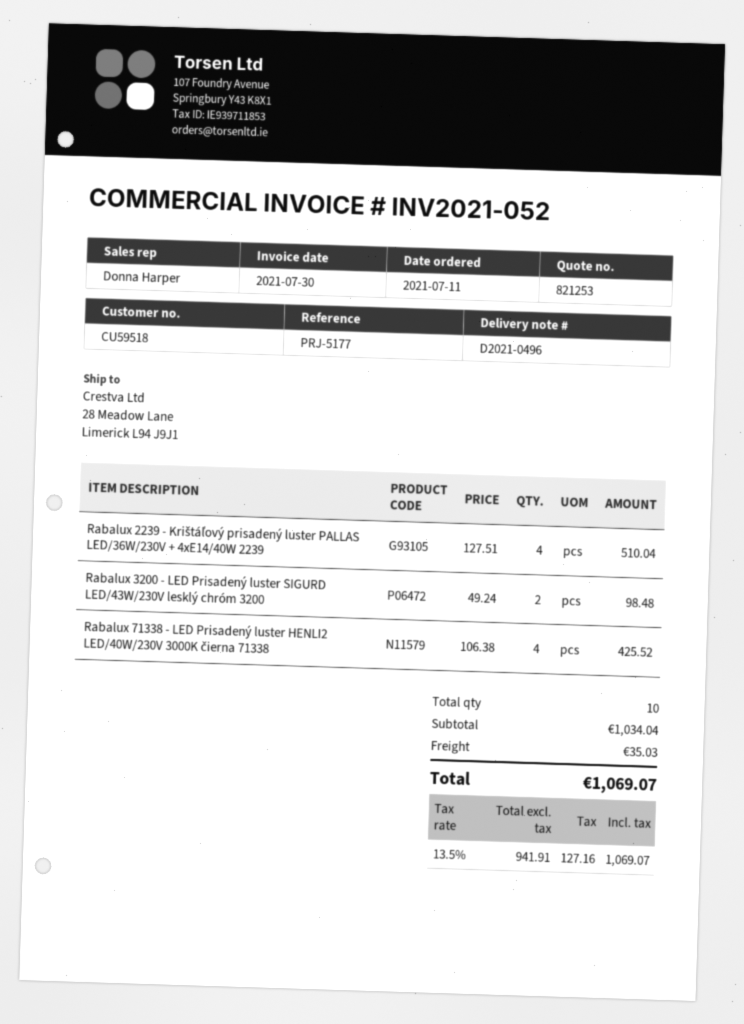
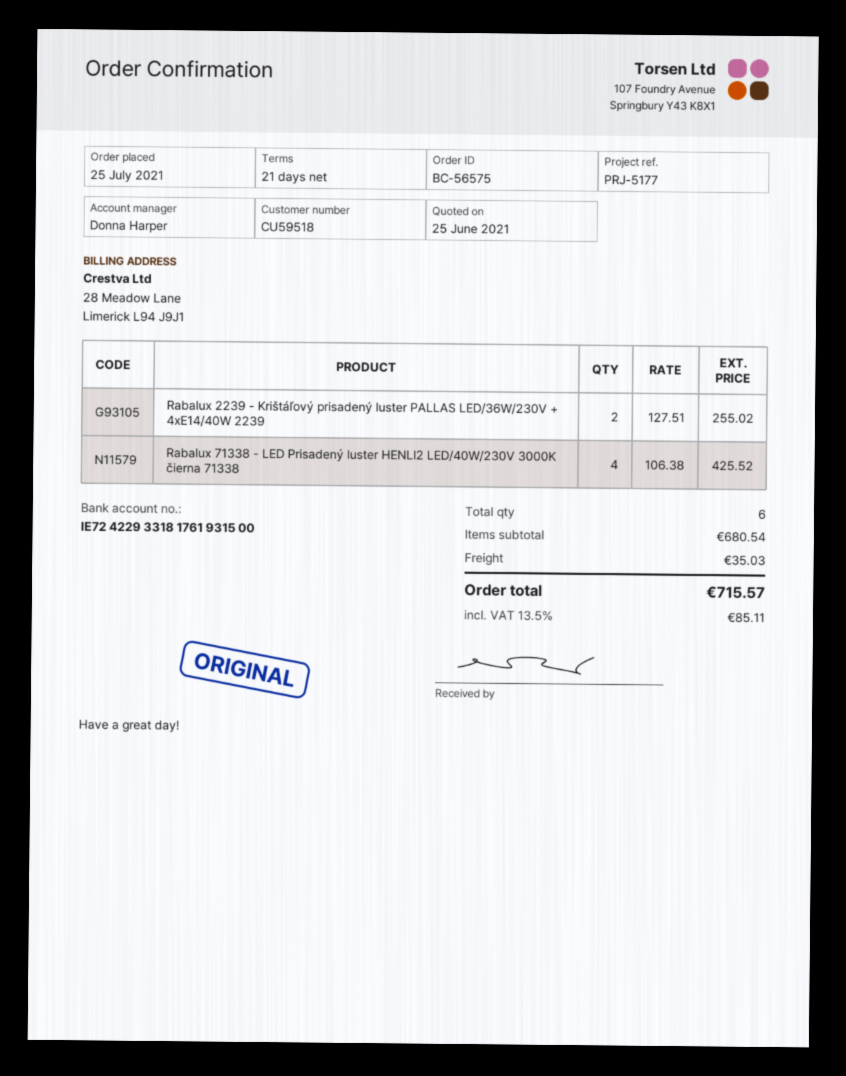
order date: 2021-07-11 -> 2021-07-25
Rabalux 2239 - Krištáľový prisadený luster PALLAS LED/36W/230V + 4xE14/40W 2239: 4 x 127.51 = 510.04 -> 2 x 127.51 = 255.02
Rabalux 3200 - LED Prisadený luster SIGURD LED/43W/230V lesklý chróm 3200: 2 x 49.24 = 98.48 -> none
total quantity: 10 -> 6
subtotal: 1034.04 -> 680.54
tax: 13.5% = 127.16 -> 13.5% = 85.11
total: 1069.07 -> 715.57

